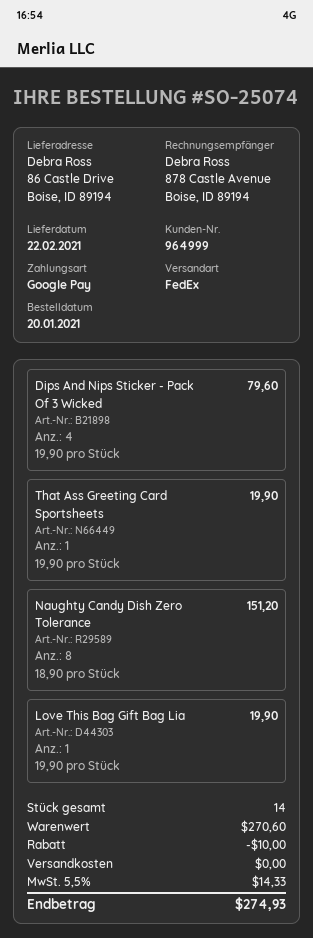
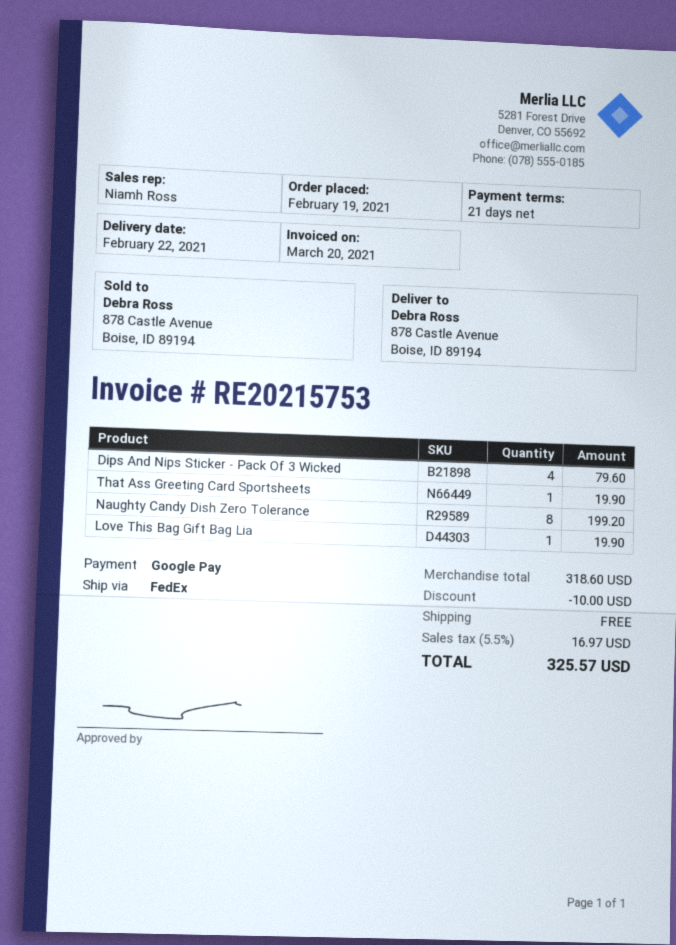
order date: 2021-01-20 -> 2021-02-19
ship to: 86 Castle Drive, Boise, ID 89194 -> 878 Castle Avenue, Boise, ID 89194
Naughty Candy Dish Zero Tolerance: 8 for 151.20 -> 8 for 199.20
subtotal: 270.60 -> 318.60
tax: 5.5% = 14.33 -> 5.5% = 16.97
total: 274.93 -> 325.57

